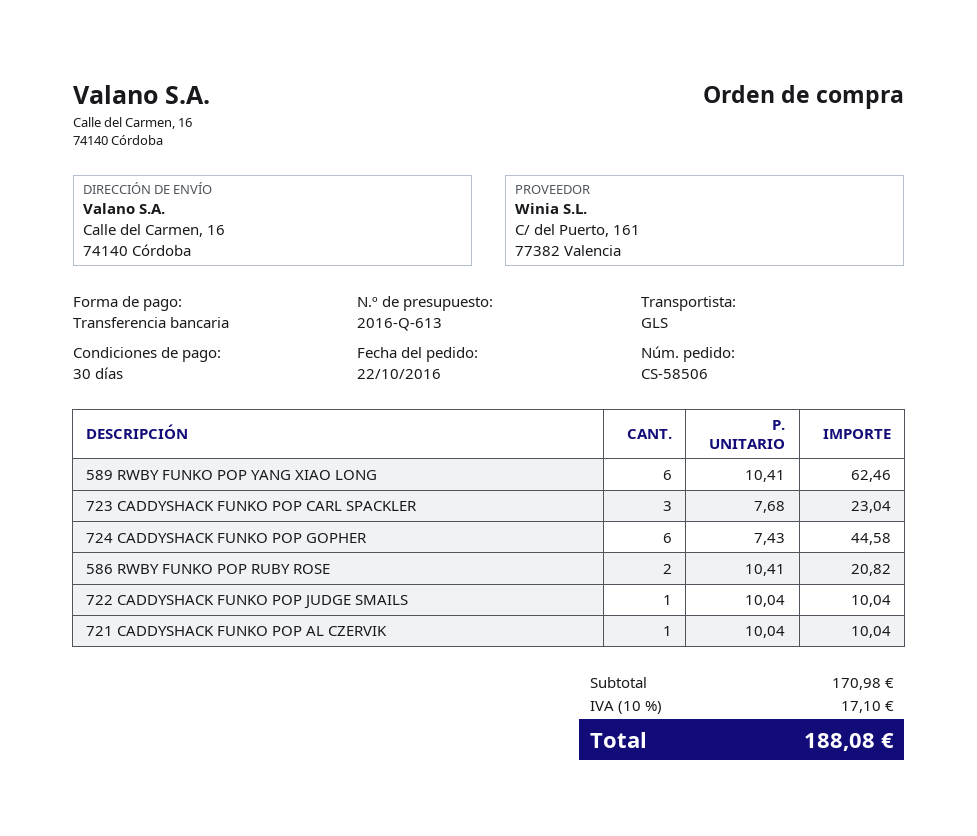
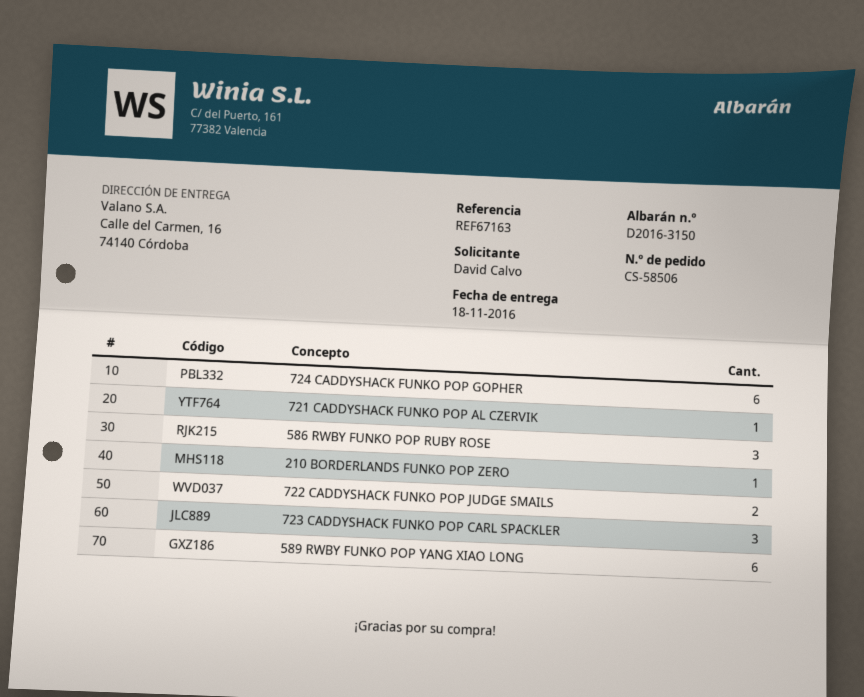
586 RWBY FUNKO POP RUBY ROSE: 2 -> 3
722 CADDYSHACK FUNKO POP JUDGE SMAILS: 1 -> 2
210 BORDERLANDS FUNKO POP ZERO: none -> 1

